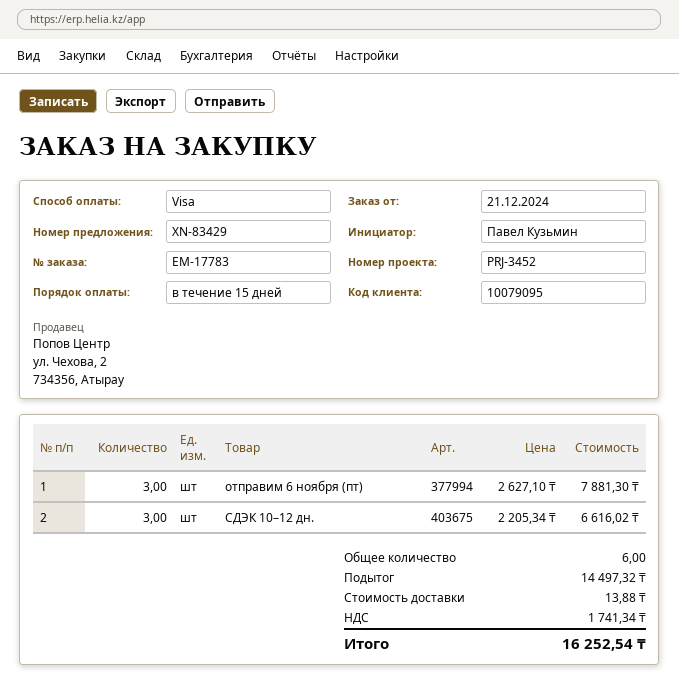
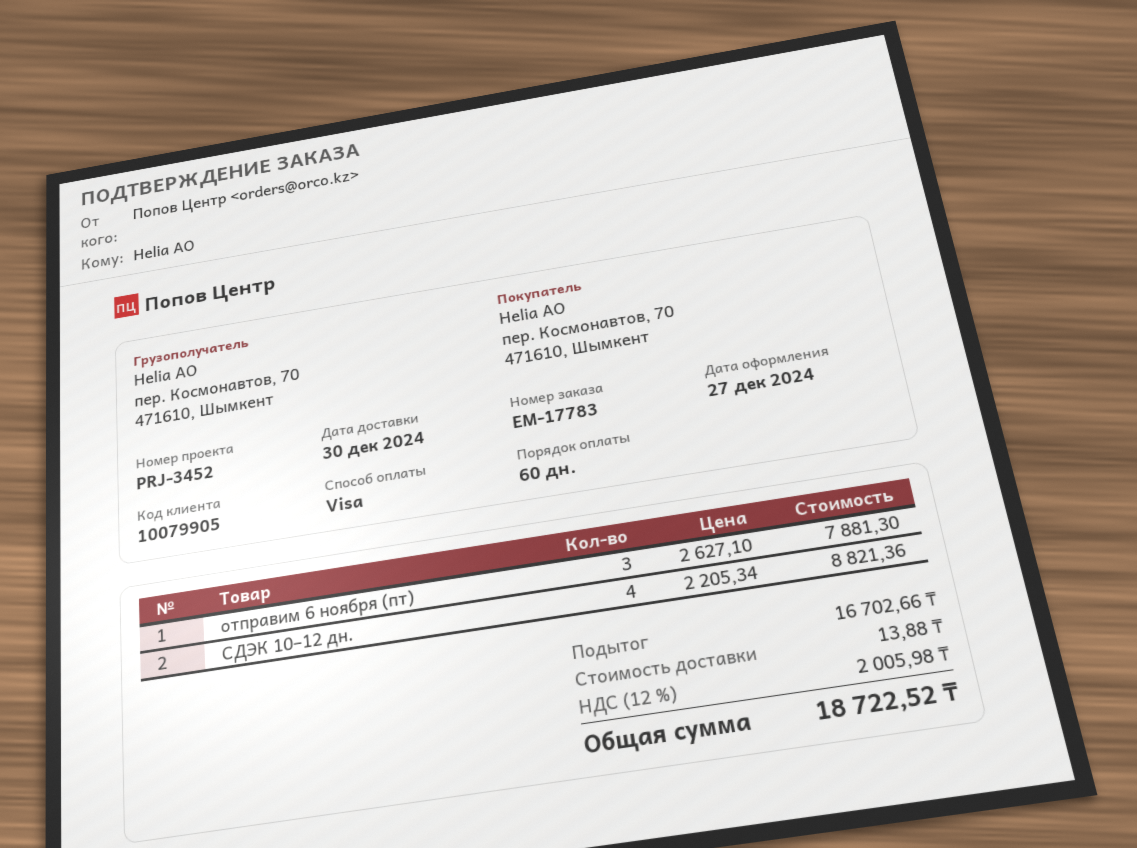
order date: 2024-12-21 -> 2024-12-27
payment terms: 15 days -> 60 days
customer number: 10079095 -> 10079905
СДЭК 10–12 дн.: 3 x 2205.34 = 6616.02 -> 4 x 2205.34 = 8821.36
subtotal: 14497.32 -> 16702.66
tax: 1741.34 -> 2005.98
total: 16252.54 -> 18722.52

